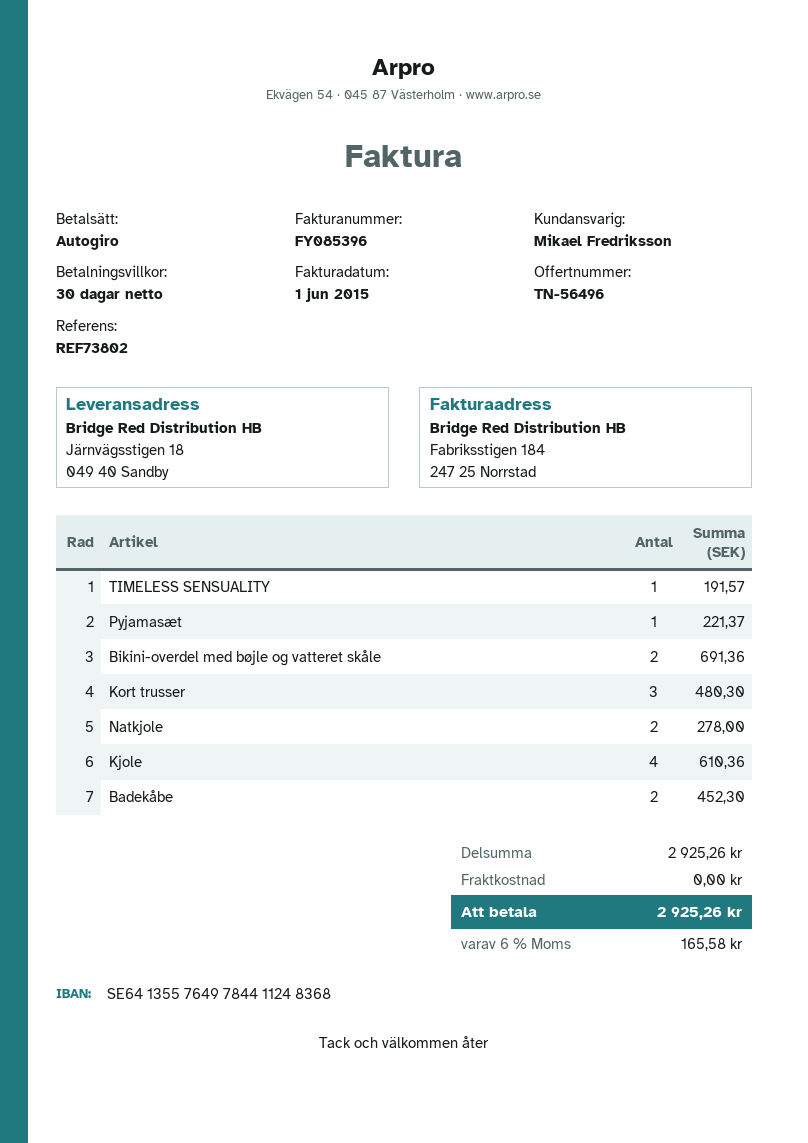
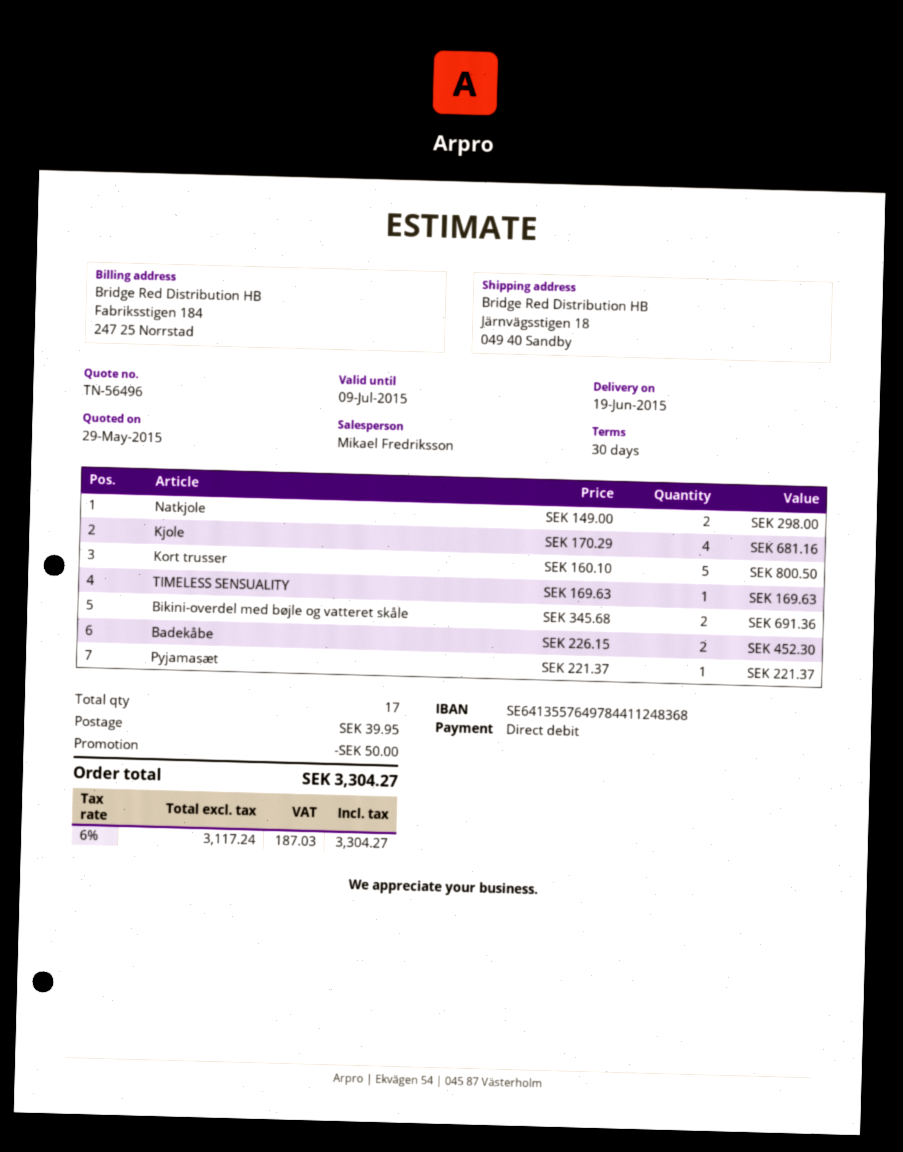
TIMELESS SENSUALITY: 1 for 191.57 -> 1 for 169.63
Kort trusser: 3 for 480.30 -> 5 for 800.50
Natkjole: 2 for 278.00 -> 2 for 298.00
Kjole: 4 for 610.36 -> 4 for 681.16
discount: none -> 50.00
shipping: 0.00 -> 39.95
tax: 6% = 165.58 -> 6% = 187.03
total: 2925.26 -> 3304.27

